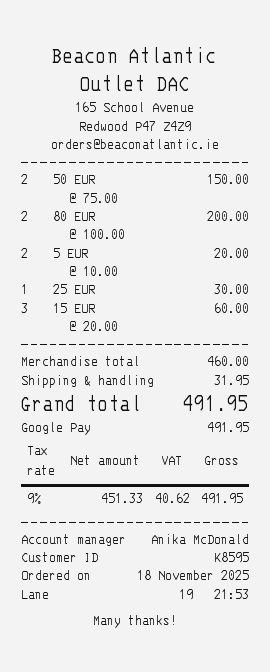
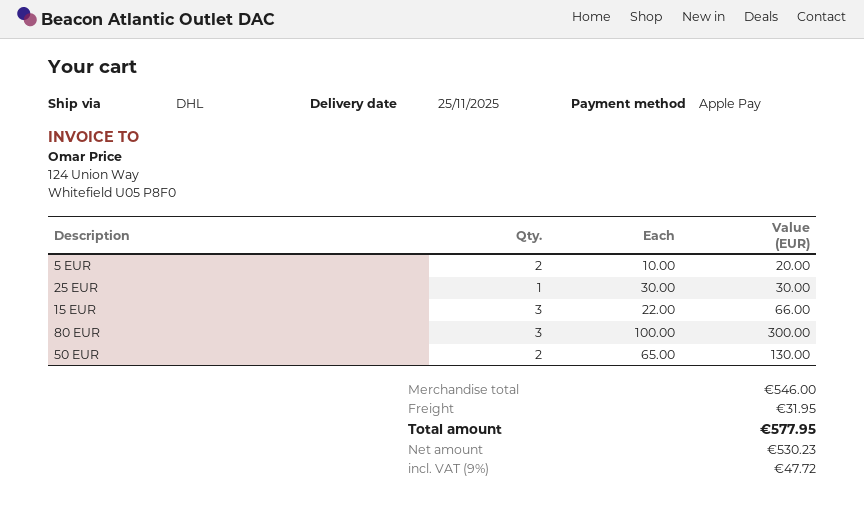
payment method: Google Pay -> Apple Pay
50 EUR: 2 x 75.00 = 150.00 -> 2 x 65.00 = 130.00
80 EUR: 2 x 100.00 = 200.00 -> 3 x 100.00 = 300.00
15 EUR: 3 x 20.00 = 60.00 -> 3 x 22.00 = 66.00
subtotal: 460.00 -> 546.00
net: 451.33 -> 530.23
tax: 9% = 40.62 -> 9% = 47.72
total: 491.95 -> 577.95

